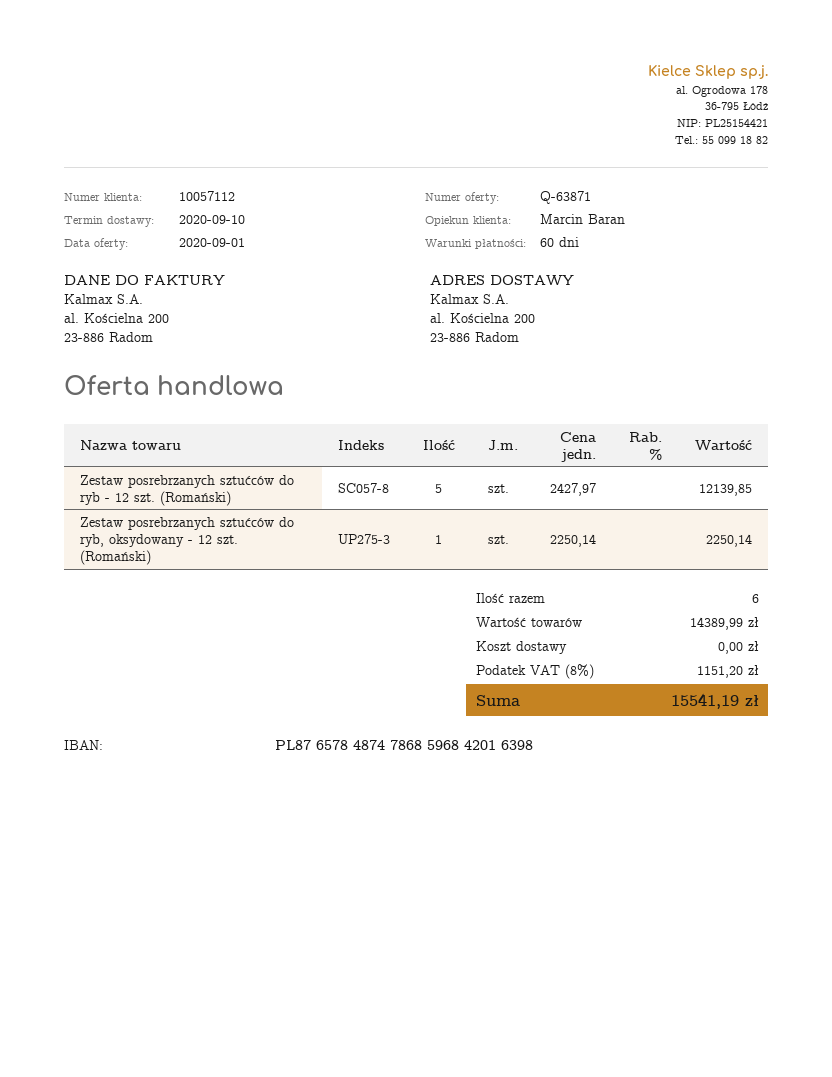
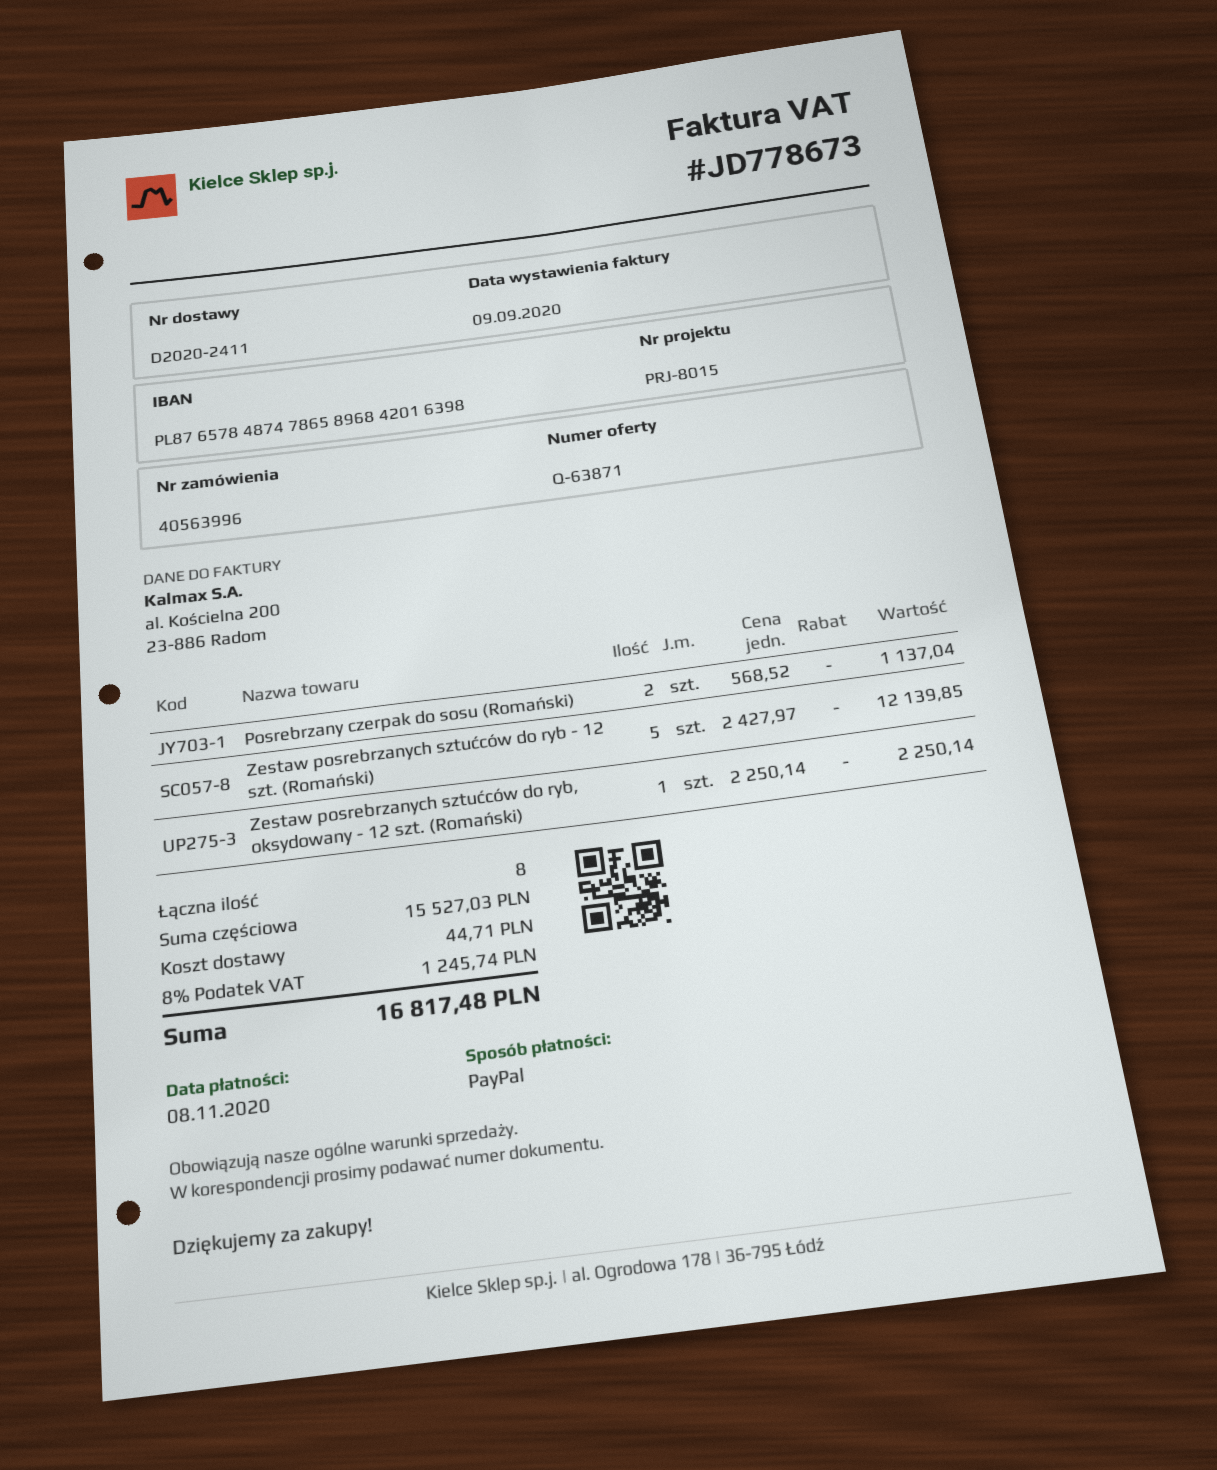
bank account: PL87657848747868596842016398 -> PL87657848747865896842016398
Posrebrzany czerpak do sosu (Romański): none -> 2 x 568.52 = 1137.04
total quantity: 6 -> 8
subtotal: 14389.99 -> 15527.03
shipping: 0.00 -> 44.71
tax: 8% = 1151.20 -> 8% = 1245.74
total: 15541.19 -> 16817.48

